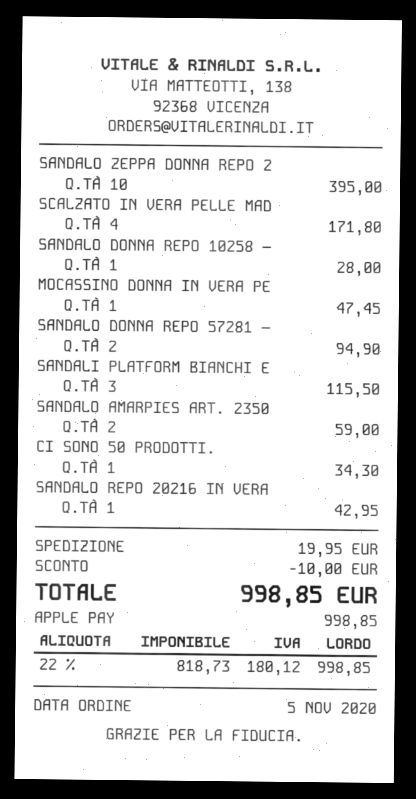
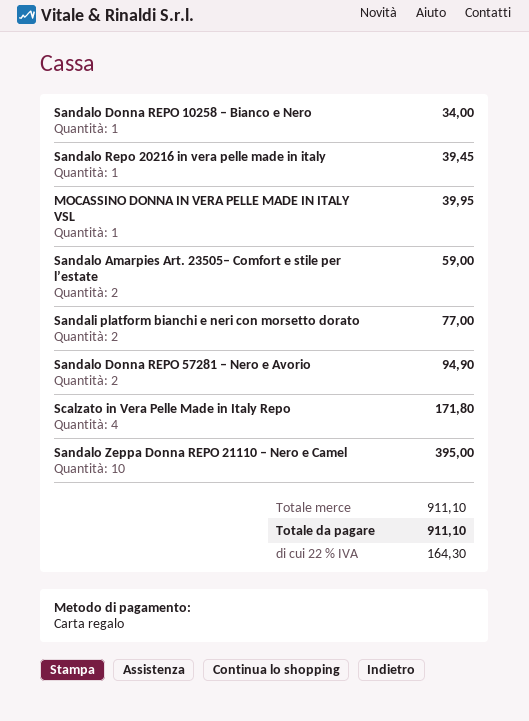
payment method: Apple Pay -> gift card
SANDALO DONNA REPO 10258 –: 1 for 28.00 -> 1 for 34.00
MOCASSINO DONNA IN VERA PE: 1 for 47.45 -> 1 for 39.95
SANDALI PLATFORM BIANCHI E: 3 for 115.50 -> 2 for 77.00
CI SONO 50 PRODOTTI.: 1 for 34.30 -> none
SANDALO REPO 20216 IN VERA: 1 for 42.95 -> 1 for 39.45
discount: 10.00 -> none
shipping: 19.95 -> none
tax: 22% = 180.12 -> 22% = 164.30
total: 998.85 -> 911.10

